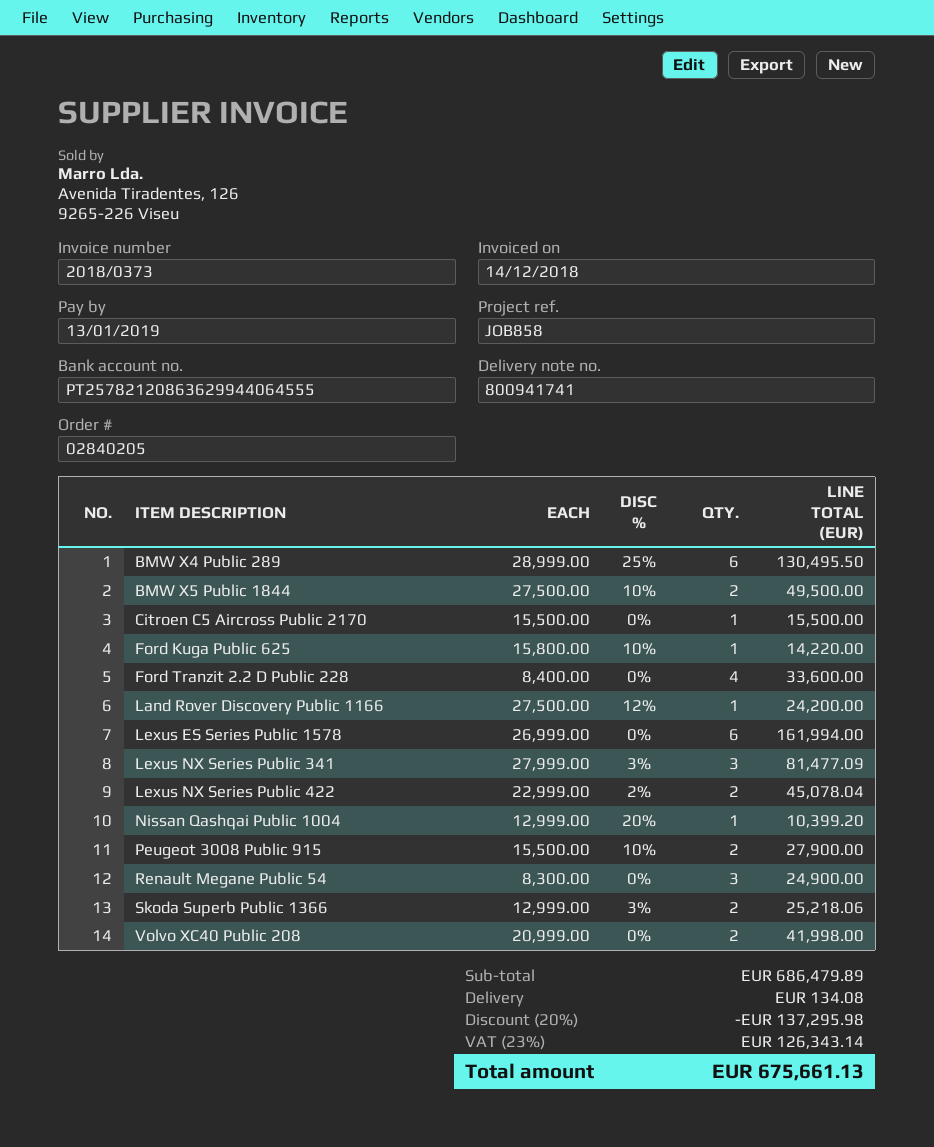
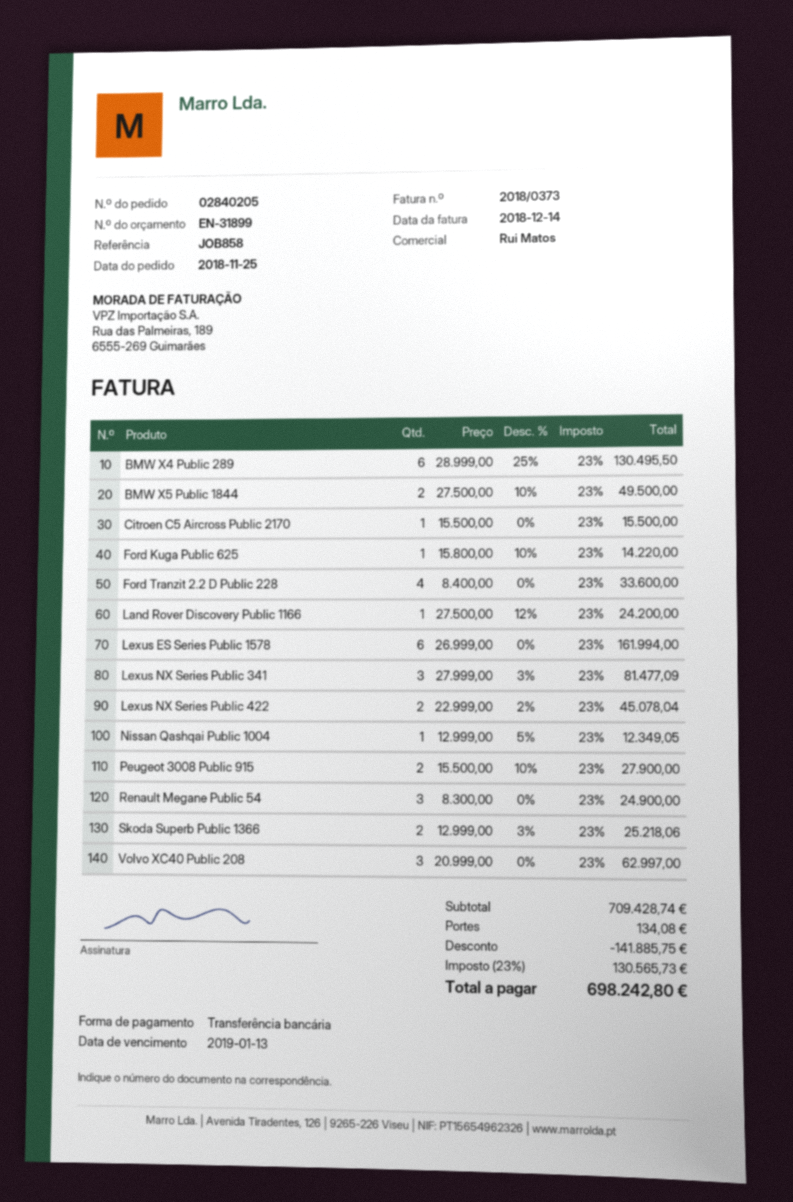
Nissan Qashqai Public 1004: 1 x 12999.00 - 20% = 10399.20 -> 1 x 12999.00 - 5% = 12349.05
Volvo XC40 Public 208: 2 x 20999.00 = 41998.00 -> 3 x 20999.00 = 62997.00
subtotal: 686479.89 -> 709428.74
discount: 137295.98 -> 141885.75
tax: 23% = 126343.14 -> 23% = 130565.73
total: 675661.13 -> 698242.80

